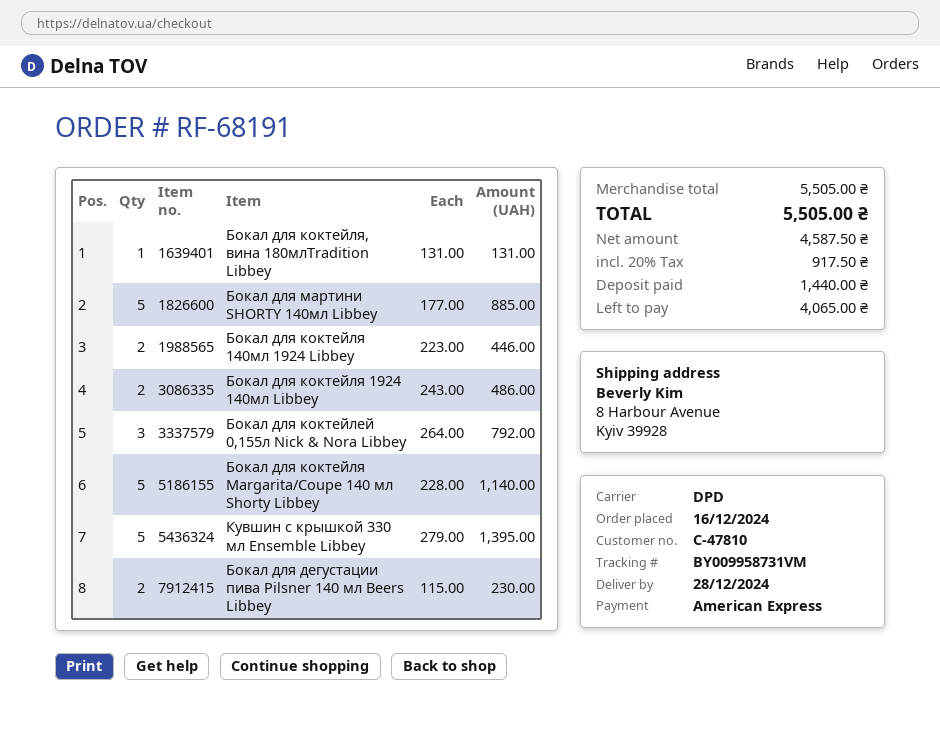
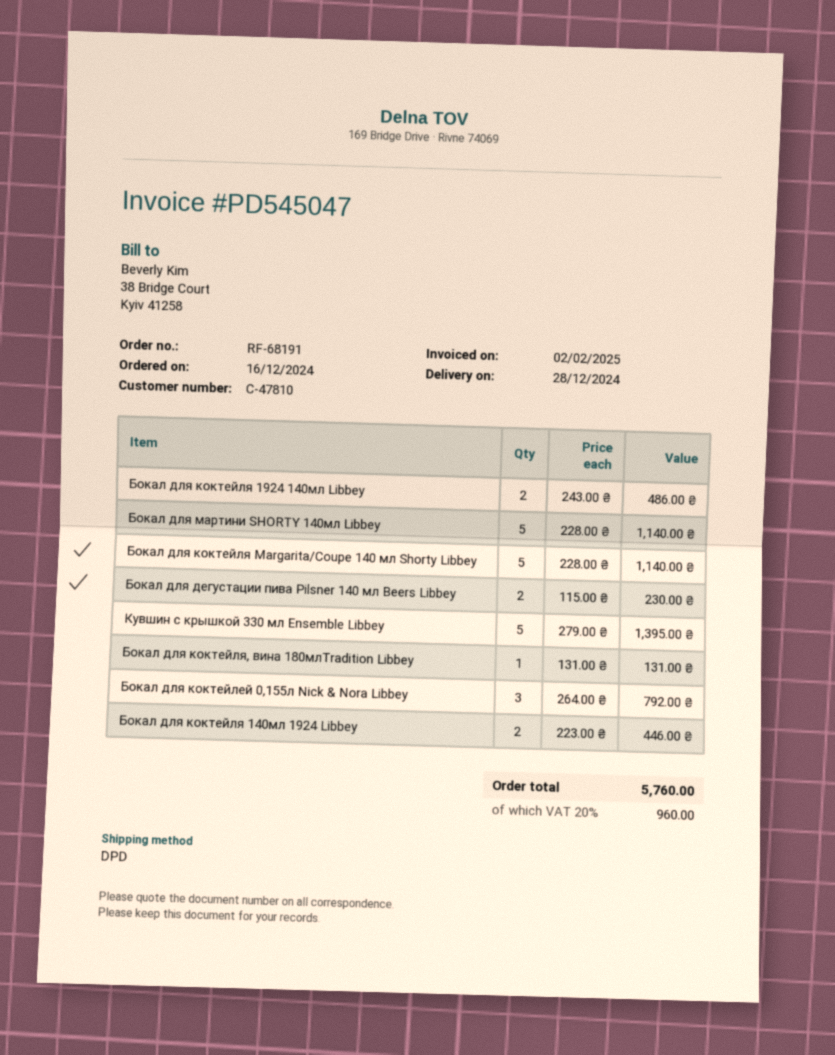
Бокал для мартини SHORTY 140мл Libbey: 5 x 177.00 = 885.00 -> 5 x 228.00 = 1140.00
tax: 20% = 917.50 -> 20% = 960.00
total: 5505.00 -> 5760.00

